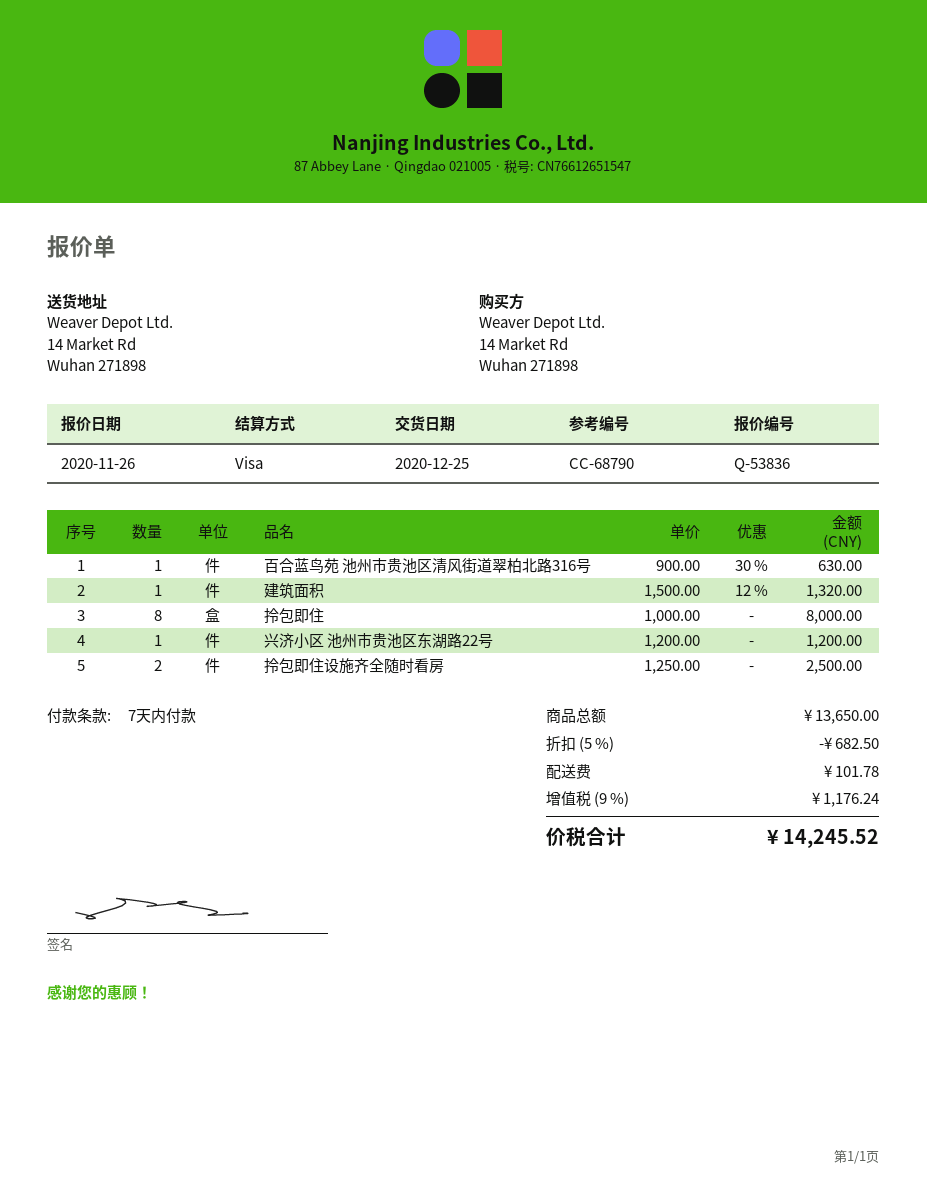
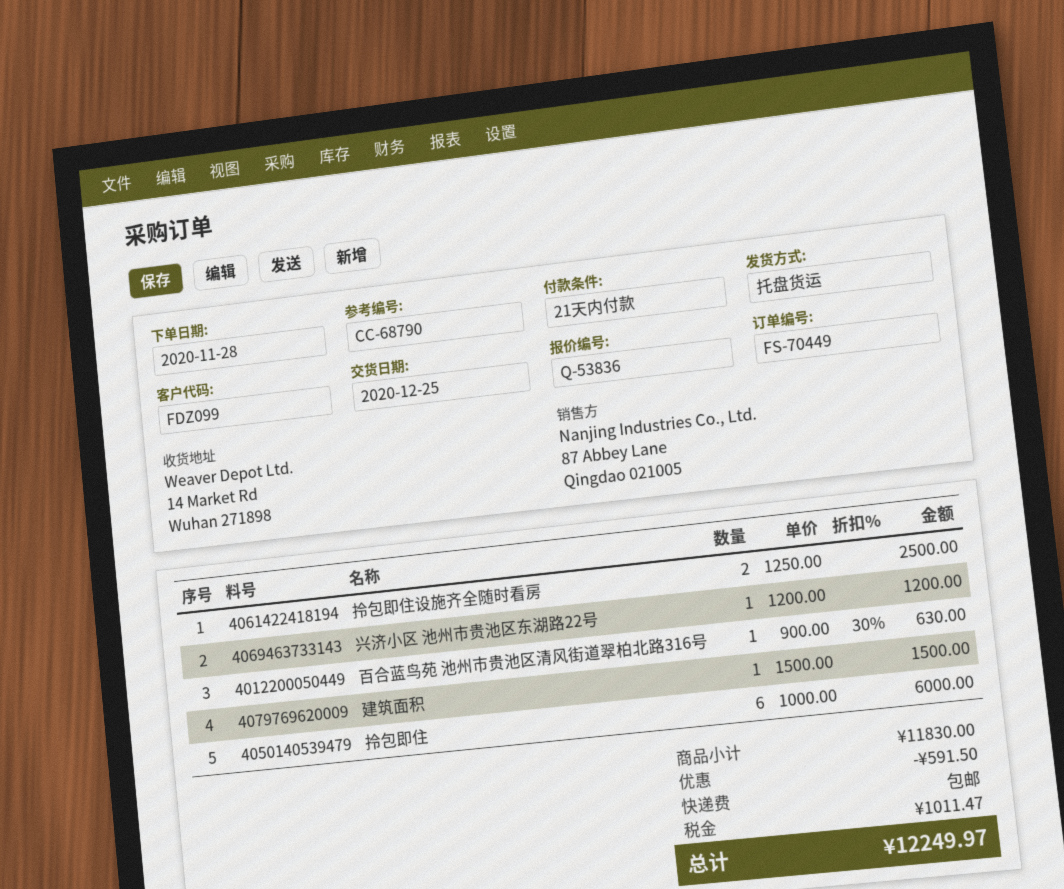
payment terms: 7 days -> 21 days
建筑面积: 1 x 1500.00 - 12% = 1320.00 -> 1 x 1500.00 = 1500.00
拎包即住: 8 x 1000.00 = 8000.00 -> 6 x 1000.00 = 6000.00
subtotal: 13650.00 -> 11830.00
discount: 682.50 -> 591.50
shipping: 101.78 -> 0.00
tax: 1176.24 -> 1011.47
total: 14245.52 -> 12249.97

